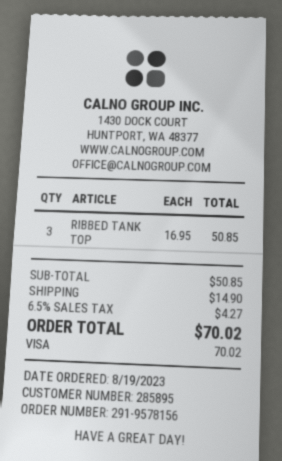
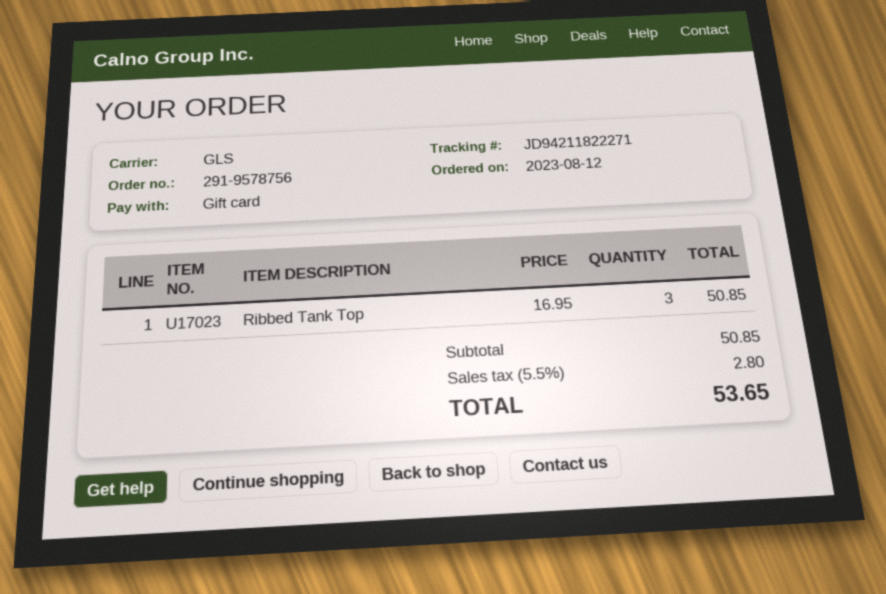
order number: 291-9578156 -> 291-9578756
order date: 2023-08-19 -> 2023-08-12
payment method: Visa -> gift card
shipping: 14.90 -> none
tax: 6.5% = 4.27 -> 5.5% = 2.80
total: 70.02 -> 53.65

